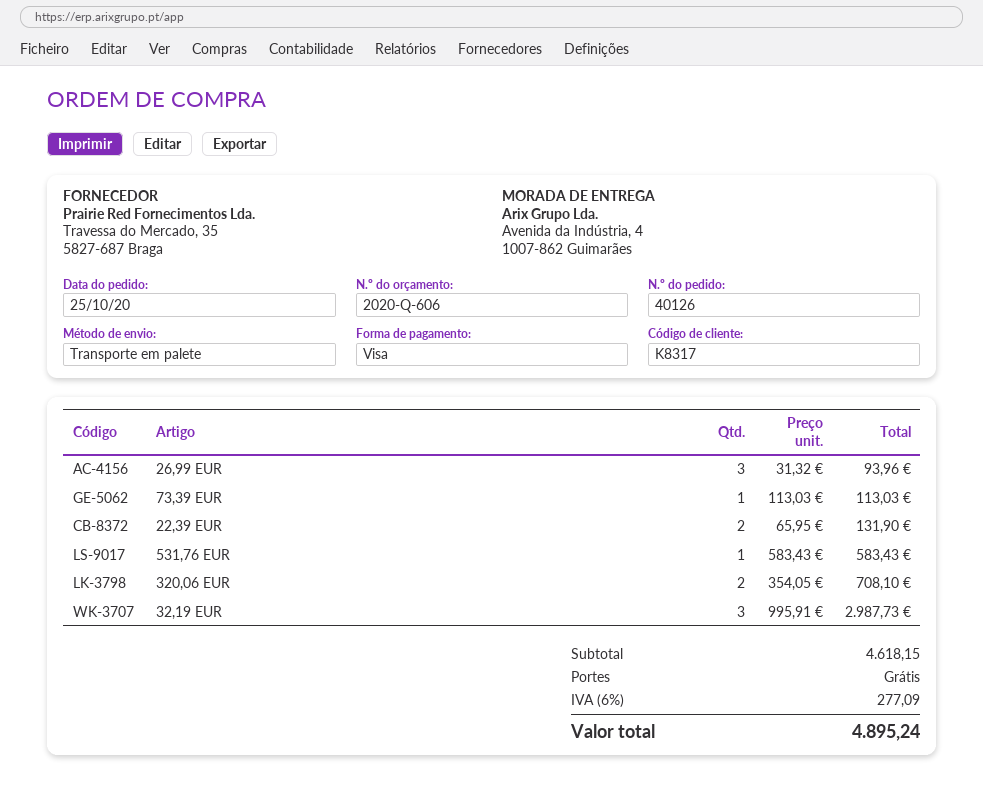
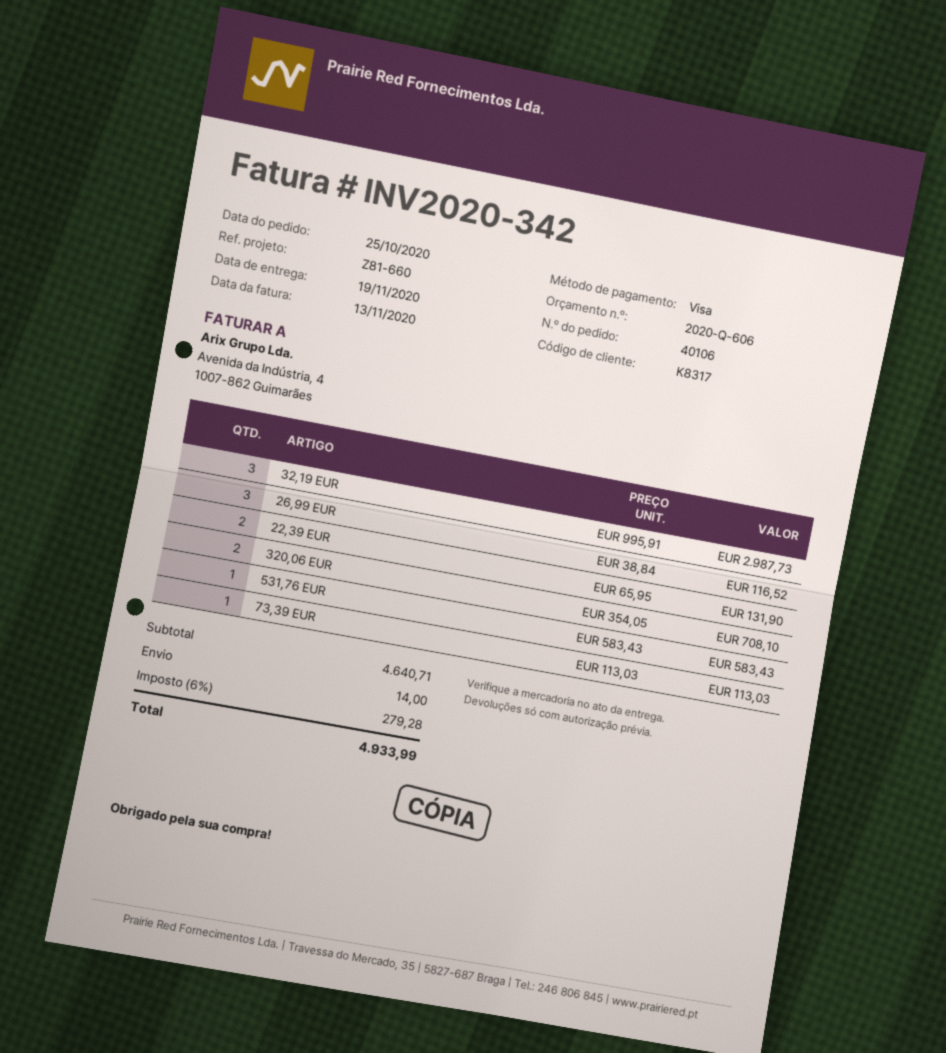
order number: 40126 -> 40106
26,99 EUR: 3 x 31.32 = 93.96 -> 3 x 38.84 = 116.52
subtotal: 4618.15 -> 4640.71
shipping: 0.00 -> 14.00
tax: 6% = 277.09 -> 6% = 279.28
total: 4895.24 -> 4933.99

